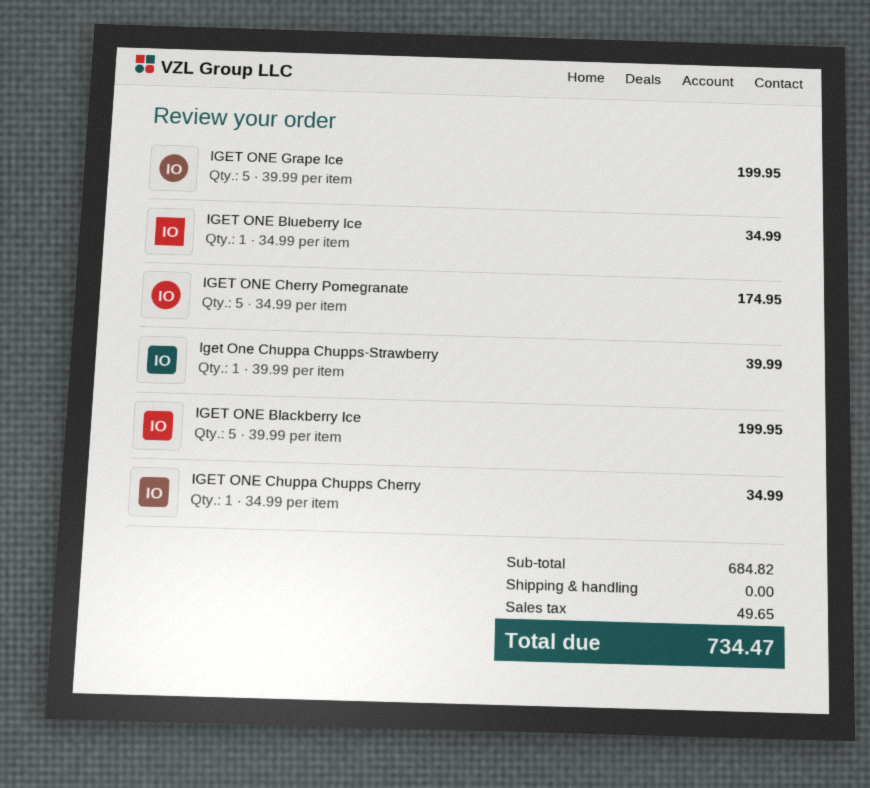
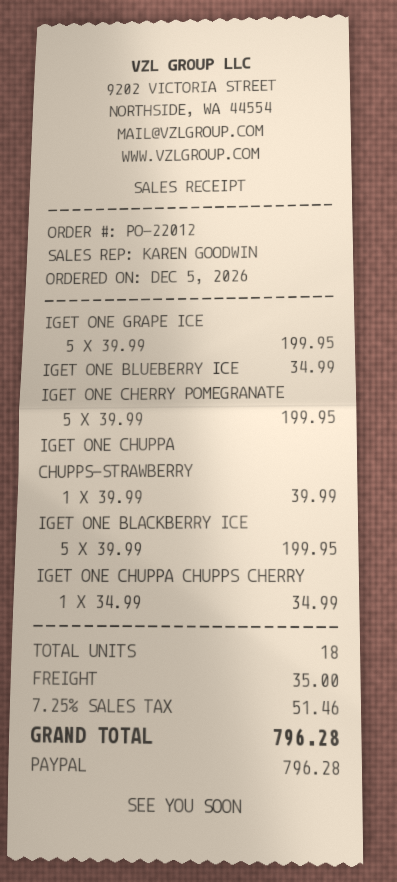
IGET ONE Cherry Pomegranate: 5 x 34.99 = 174.95 -> 5 x 39.99 = 199.95
shipping: 0.00 -> 35.00
tax: 49.65 -> 51.46
total: 734.47 -> 796.28

